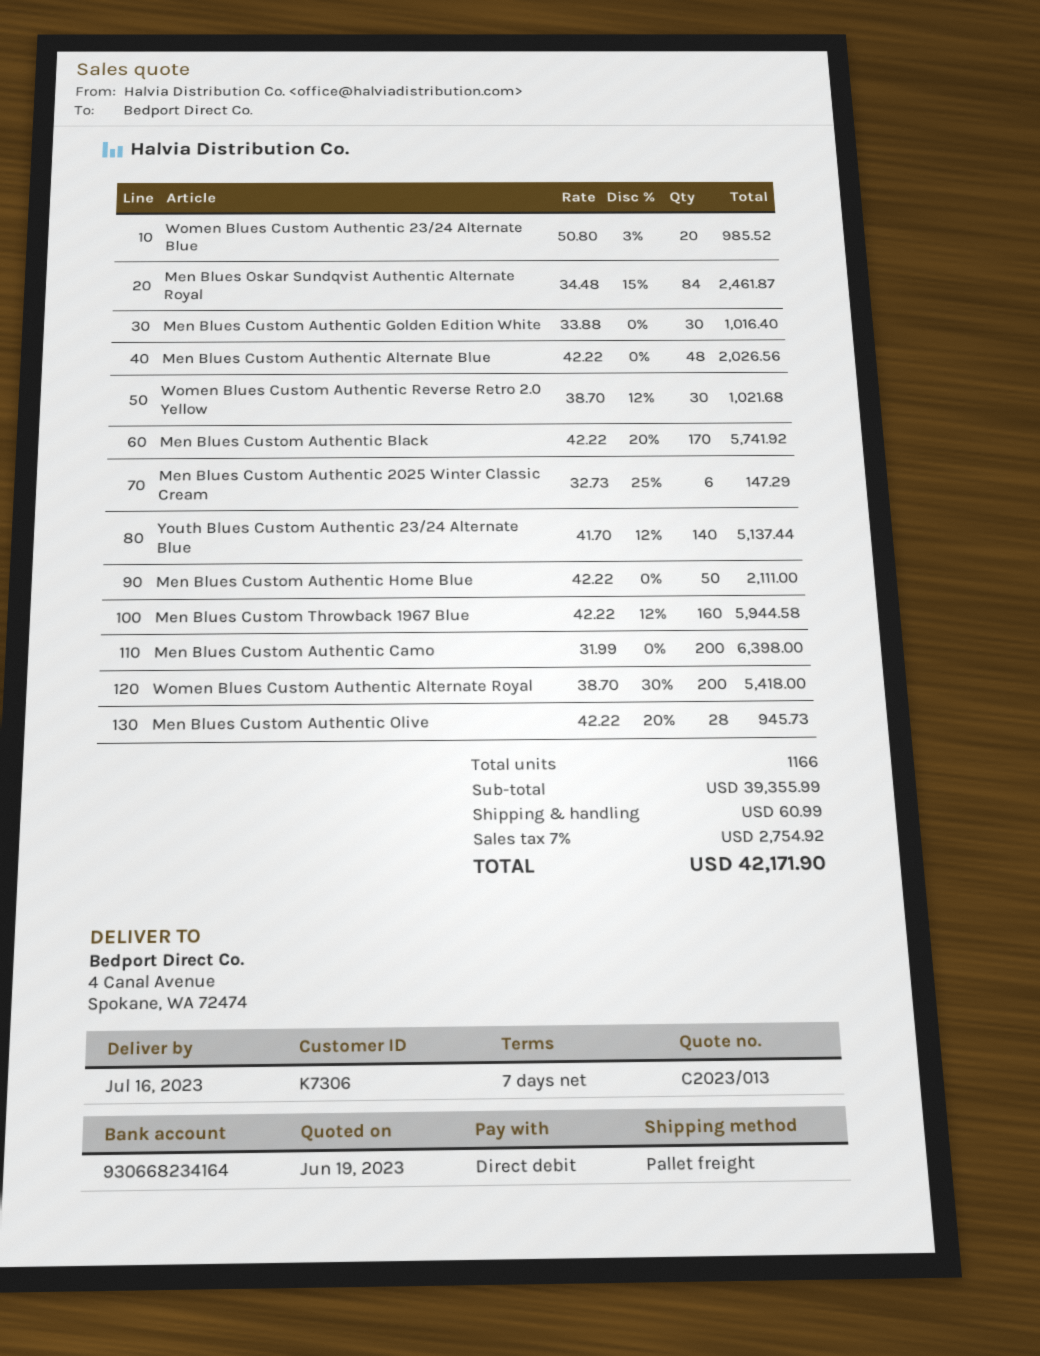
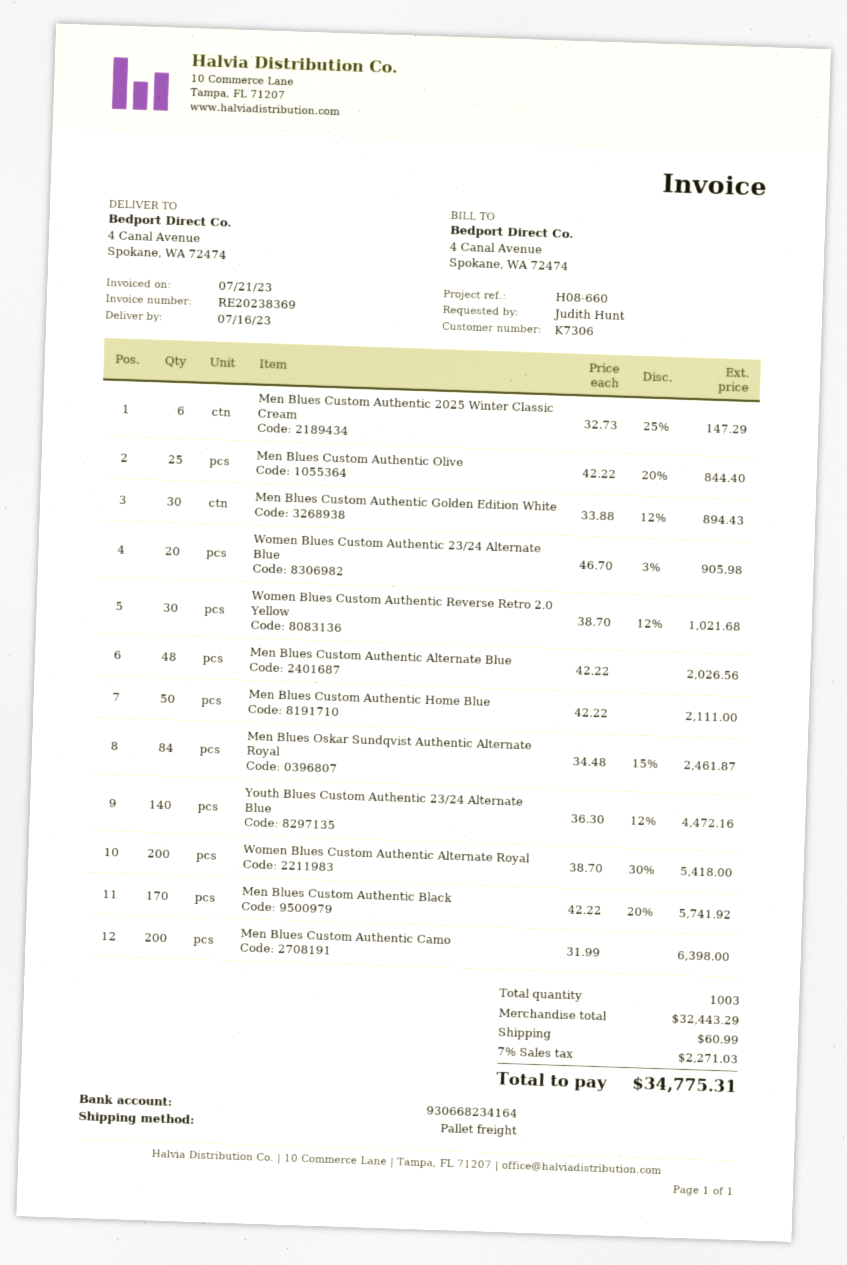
Women Blues Custom Authentic 23/24 Alternate Blue: 20 x 50.80 - 3% = 985.52 -> 20 x 46.70 - 3% = 905.98
Men Blues Custom Authentic Golden Edition White: 30 x 33.88 = 1016.40 -> 30 x 33.88 - 12% = 894.43
Youth Blues Custom Authentic 23/24 Alternate Blue: 140 x 41.70 - 12% = 5137.44 -> 140 x 36.30 - 12% = 4472.16
Men Blues Custom Throwback 1967 Blue: 160 x 42.22 - 12% = 5944.58 -> none
Men Blues Custom Authentic Olive: 28 x 42.22 - 20% = 945.73 -> 25 x 42.22 - 20% = 844.40
total quantity: 1166 -> 1003
subtotal: 39355.99 -> 32443.29
tax: 7% = 2754.92 -> 7% = 2271.03
total: 42171.90 -> 34775.31

